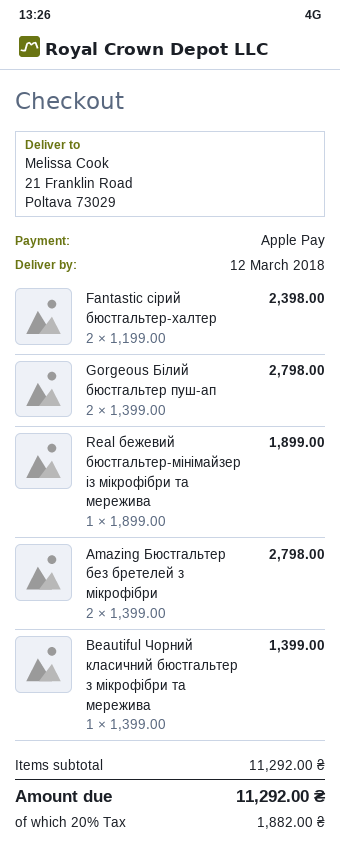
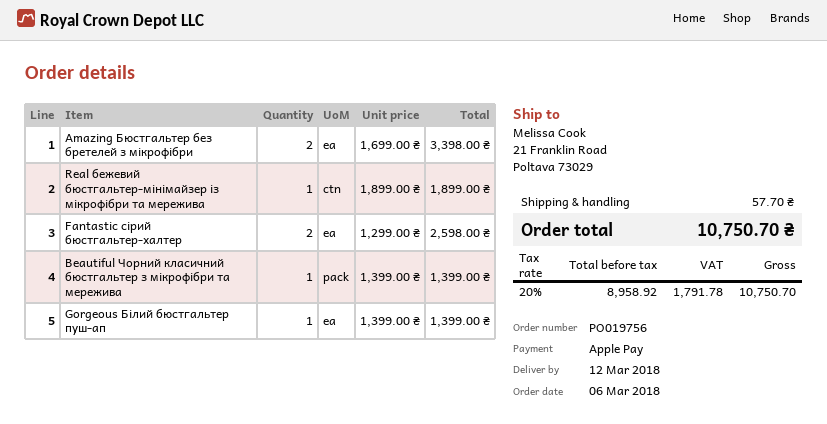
Fantastic сірий бюстгальтер-халтер: 2 x 1199.00 = 2398.00 -> 2 x 1299.00 = 2598.00
Gorgeous Білий бюстгальтер пуш-ап: 2 x 1399.00 = 2798.00 -> 1 x 1399.00 = 1399.00
Amazing Бюстгальтер без бретелей з мікрофібри: 2 x 1399.00 = 2798.00 -> 2 x 1699.00 = 3398.00
shipping: none -> 57.70
tax: 20% = 1882.00 -> 20% = 1791.78
total: 11292.00 -> 10750.70

